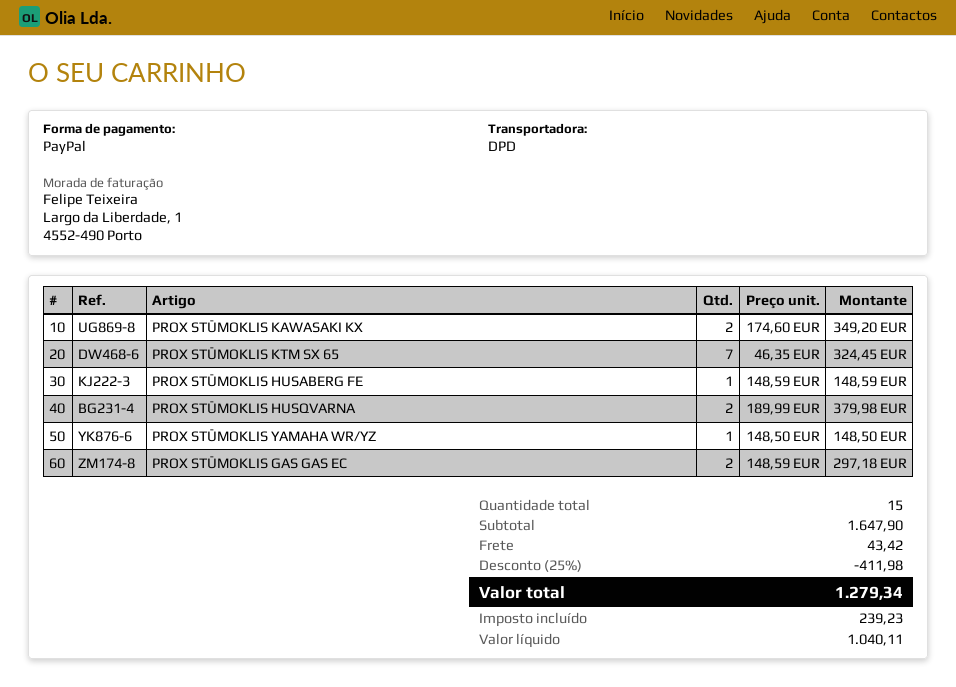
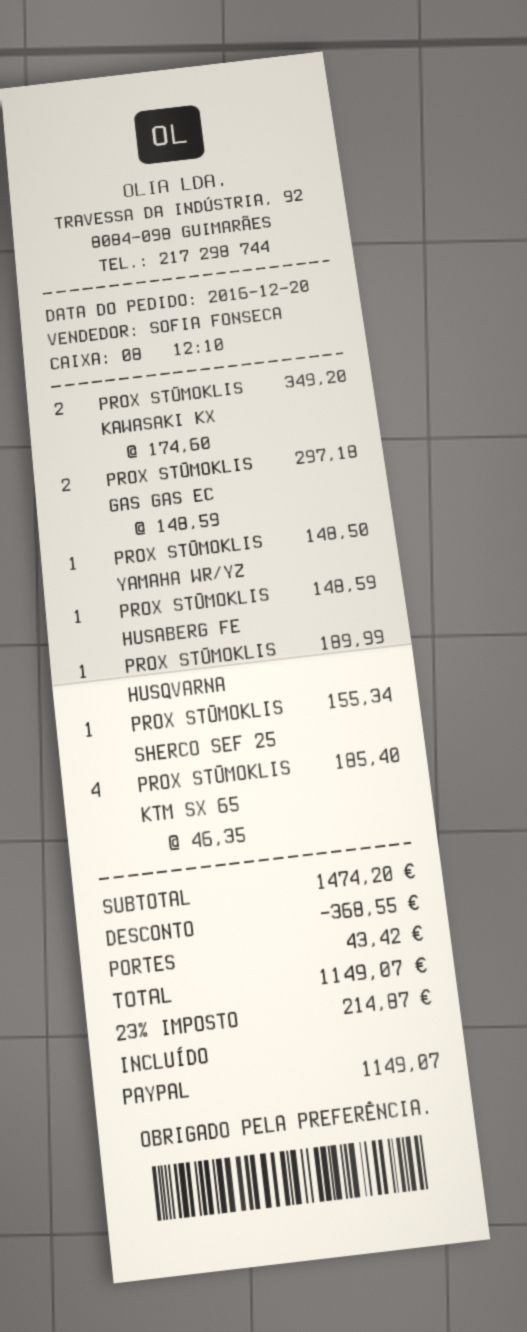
PROX STŪMOKLIS KTM SX 65: 7 x 46.35 = 324.45 -> 4 x 46.35 = 185.40
PROX STŪMOKLIS HUSQVARNA: 2 x 189.99 = 379.98 -> 1 x 189.99 = 189.99
PROX STŪMOKLIS SHERCO SEF 25: none -> 1 x 155.34 = 155.34
subtotal: 1647.90 -> 1474.20
discount: 411.98 -> 368.55
tax: 239.23 -> 214.87
total: 1279.34 -> 1149.07

